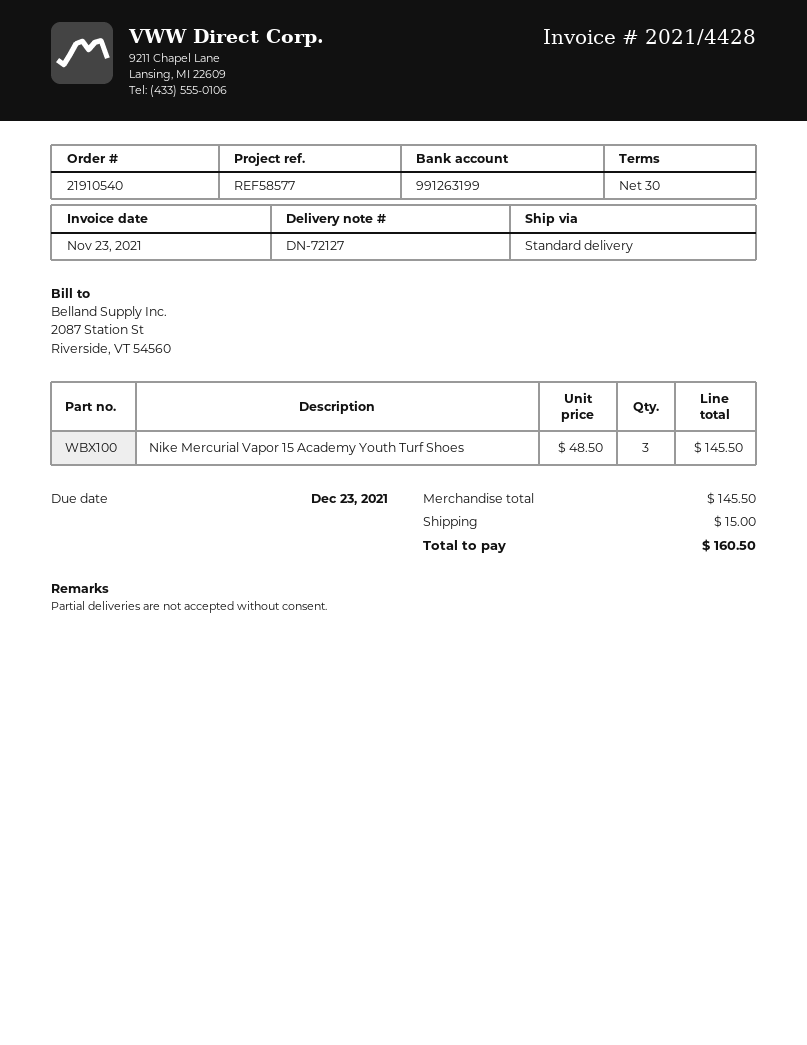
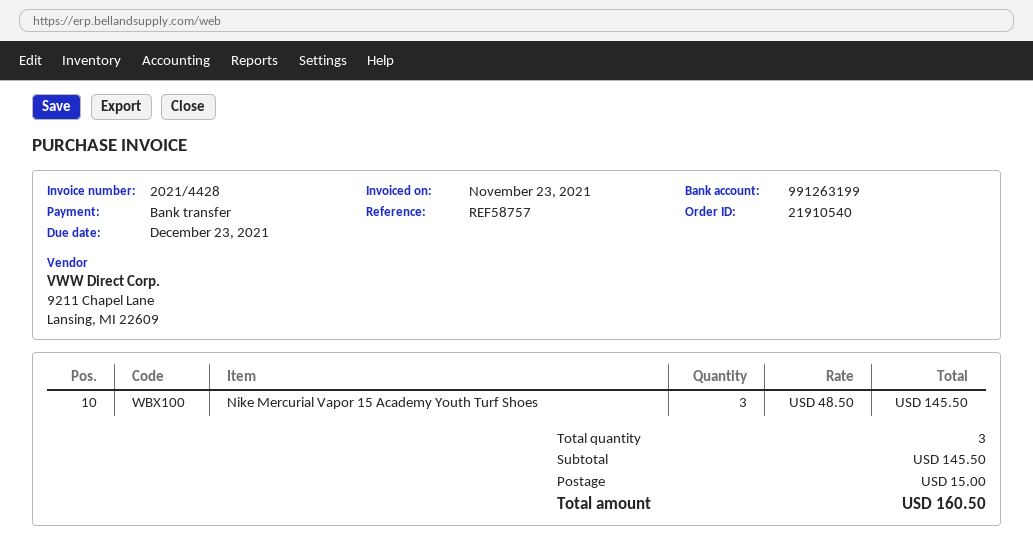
reference: REF58577 -> REF58757

